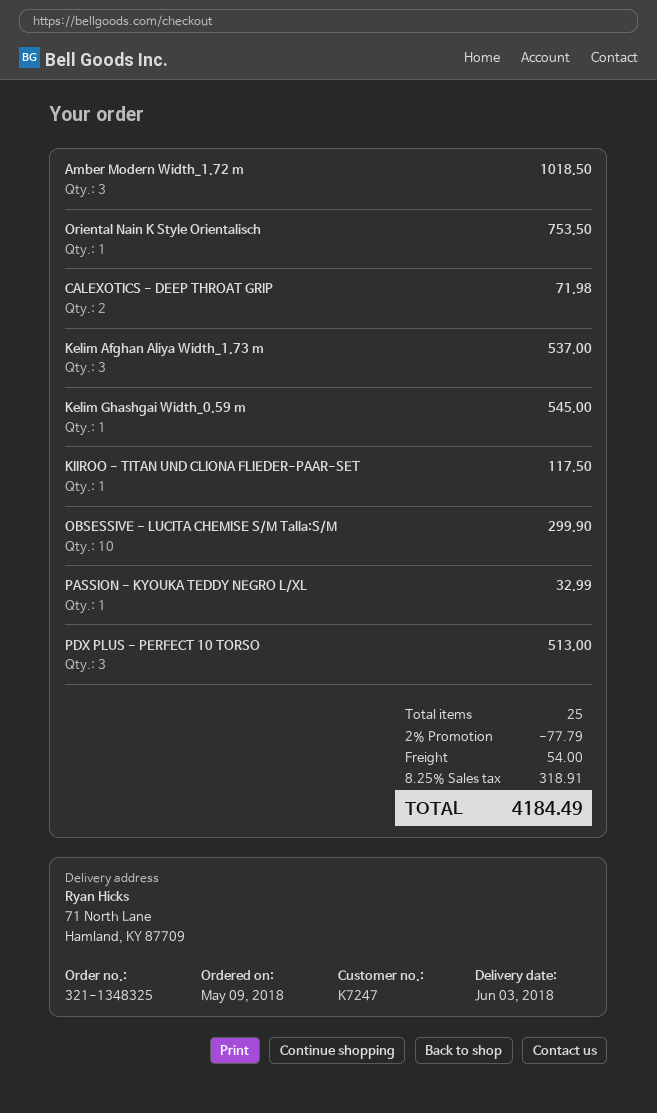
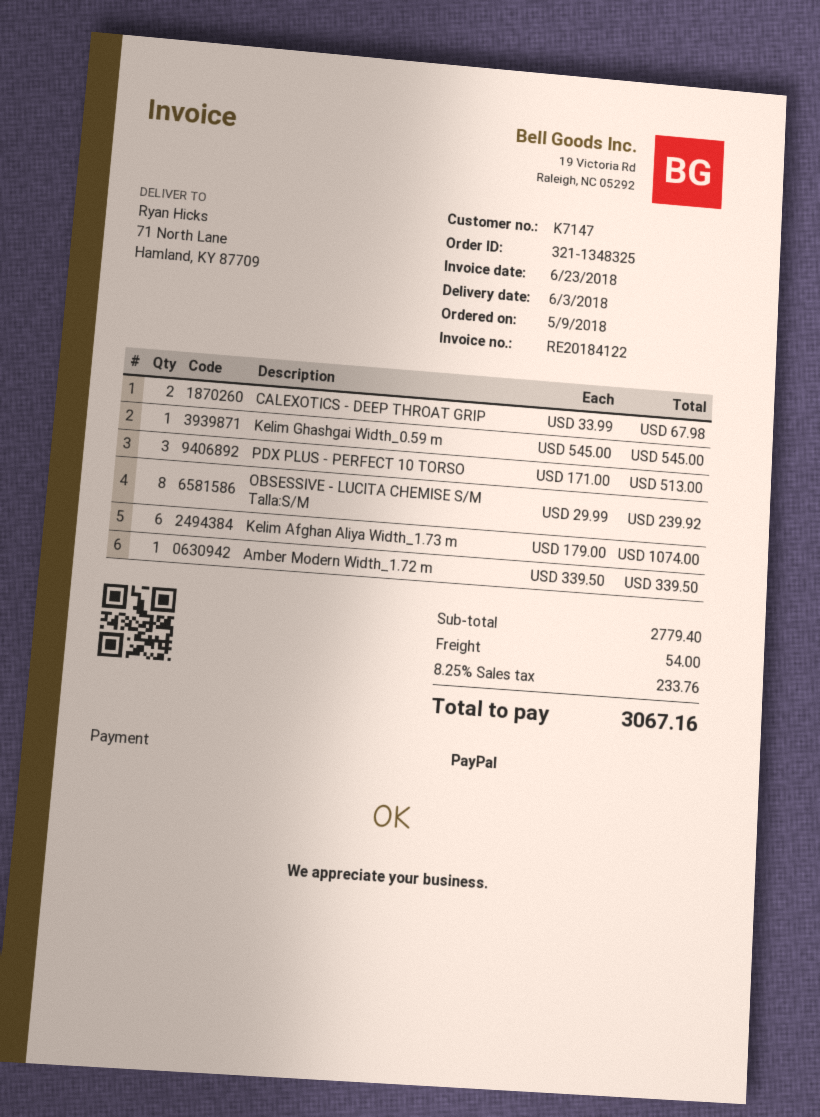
customer number: K7247 -> K7147
Amber Modern Width_1.72 m: 3 for 1018.50 -> 1 for 339.50
Oriental Nain K Style Orientalisch: 1 for 753.50 -> none
CALEXOTICS - DEEP THROAT GRIP: 2 for 71.98 -> 2 for 67.98
Kelim Afghan Aliya Width_1.73 m: 3 for 537.00 -> 6 for 1074.00
KIIROO - TITAN UND CLIONA FLIEDER-PAAR-SET: 1 for 117.50 -> none
OBSESSIVE - LUCITA CHEMISE S/M Talla:S/M: 10 for 299.90 -> 8 for 239.92
PASSION - KYOUKA TEDDY NEGRO L/XL: 1 for 32.99 -> none
discount: 2% = 77.79 -> none
tax: 8.25% = 318.91 -> 8.25% = 233.76
total: 4184.49 -> 3067.16

